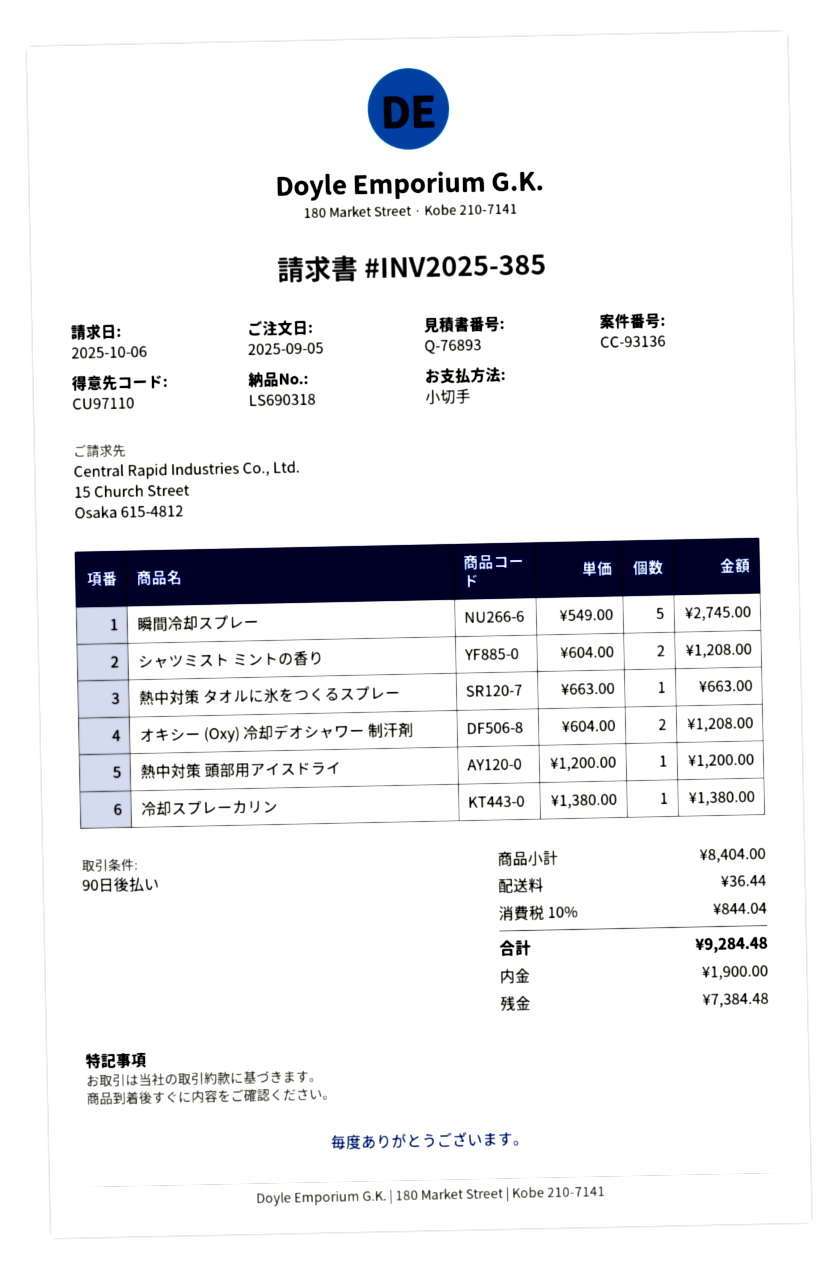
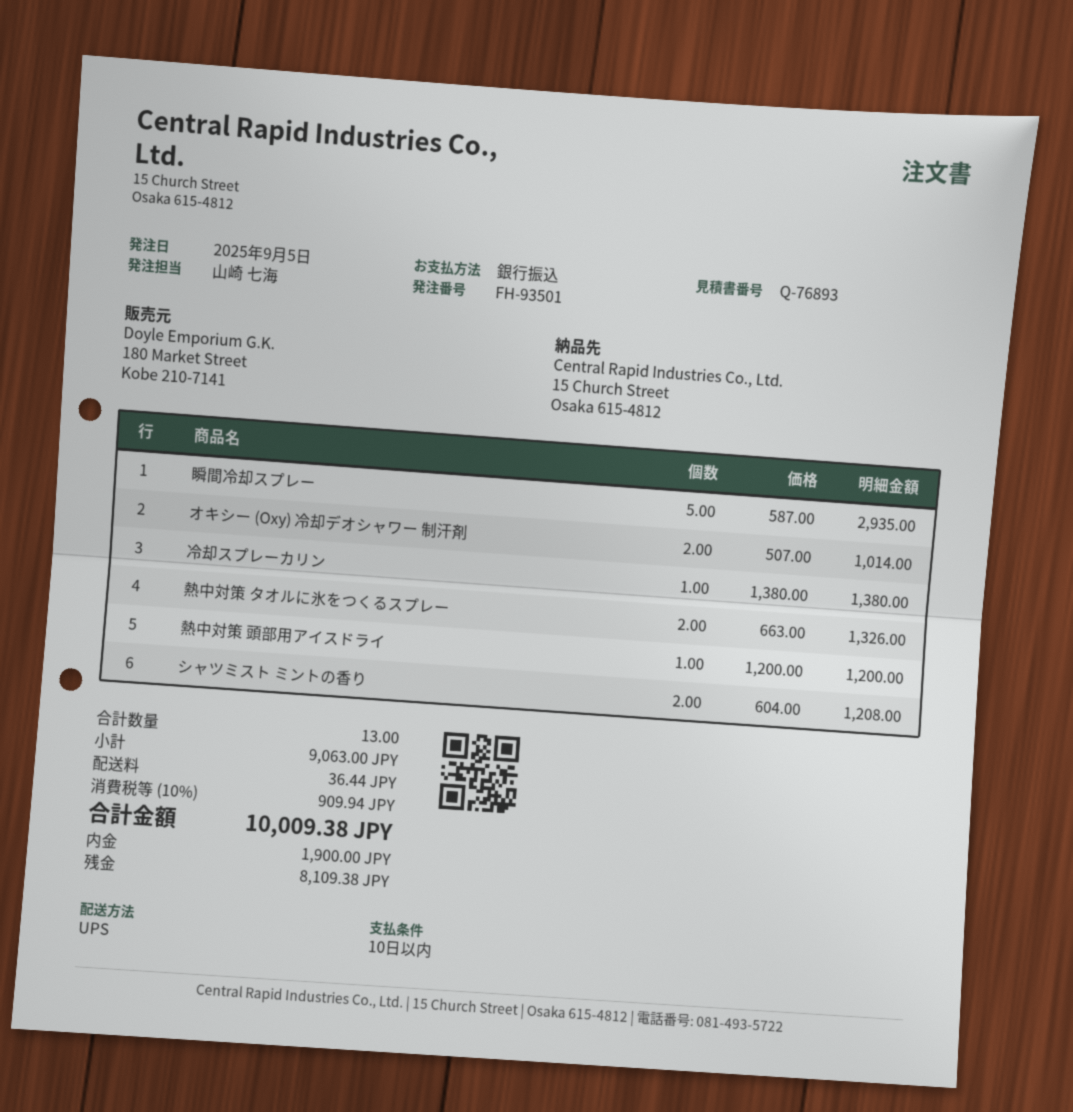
payment terms: 90 days -> 10 days
payment method: cheque -> bank transfer
瞬間冷却スプレー: 5 x 549.00 = 2745.00 -> 5 x 587.00 = 2935.00
熱中対策 タオルに氷をつくるスプレー: 1 x 663.00 = 663.00 -> 2 x 663.00 = 1326.00
オキシー (Oxy) 冷却デオシャワー 制汗剤: 2 x 604.00 = 1208.00 -> 2 x 507.00 = 1014.00
subtotal: 8404.00 -> 9063.00
tax: 10% = 844.04 -> 10% = 909.94
total: 9284.48 -> 10009.38
balance: 7384.48 -> 8109.38

